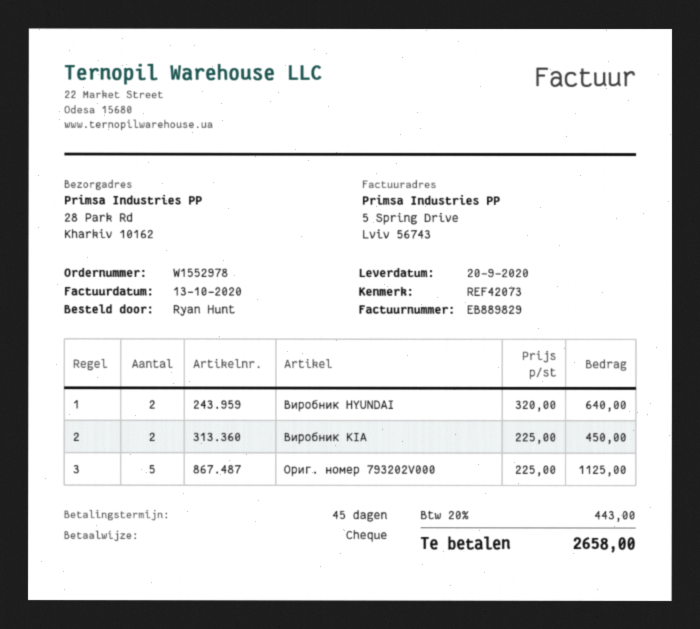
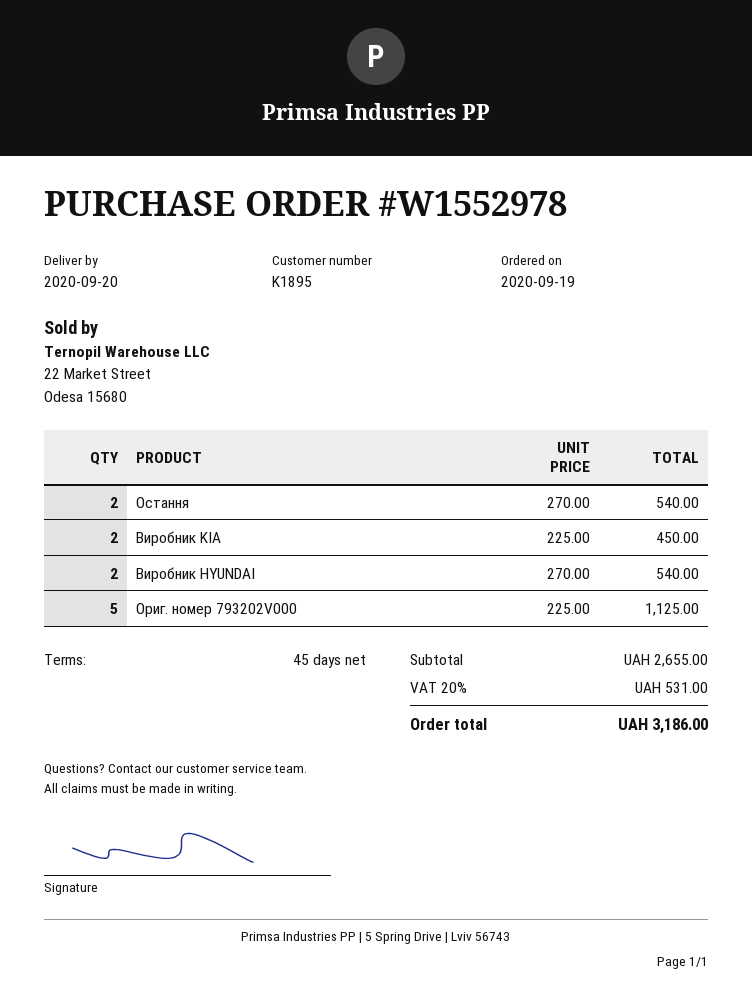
Виробник HYUNDAI: 2 x 320.00 = 640.00 -> 2 x 270.00 = 540.00
Остання: none -> 2 x 270.00 = 540.00
tax: 20% = 443.00 -> 20% = 531.00
total: 2658.00 -> 3186.00

